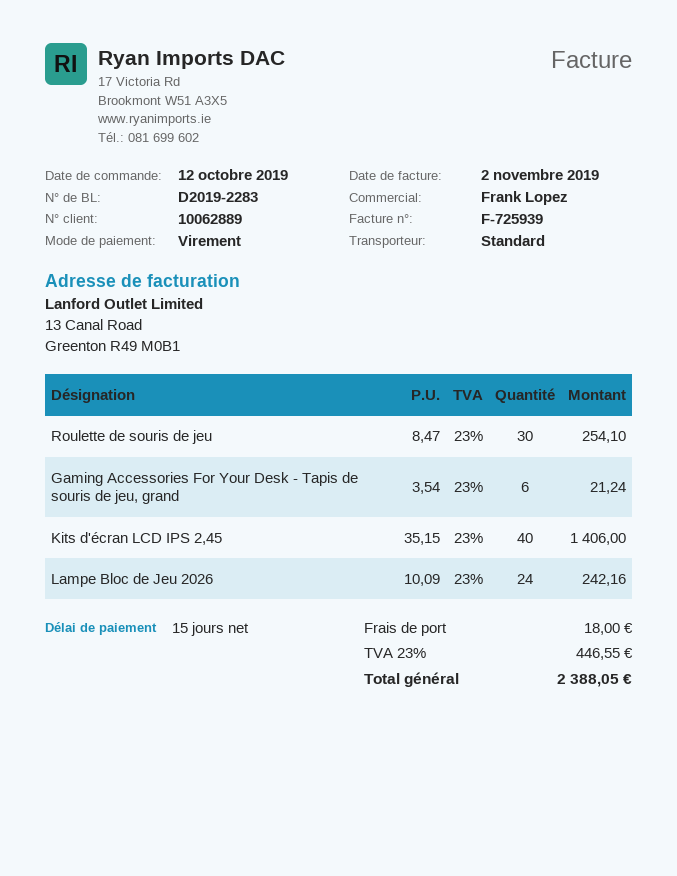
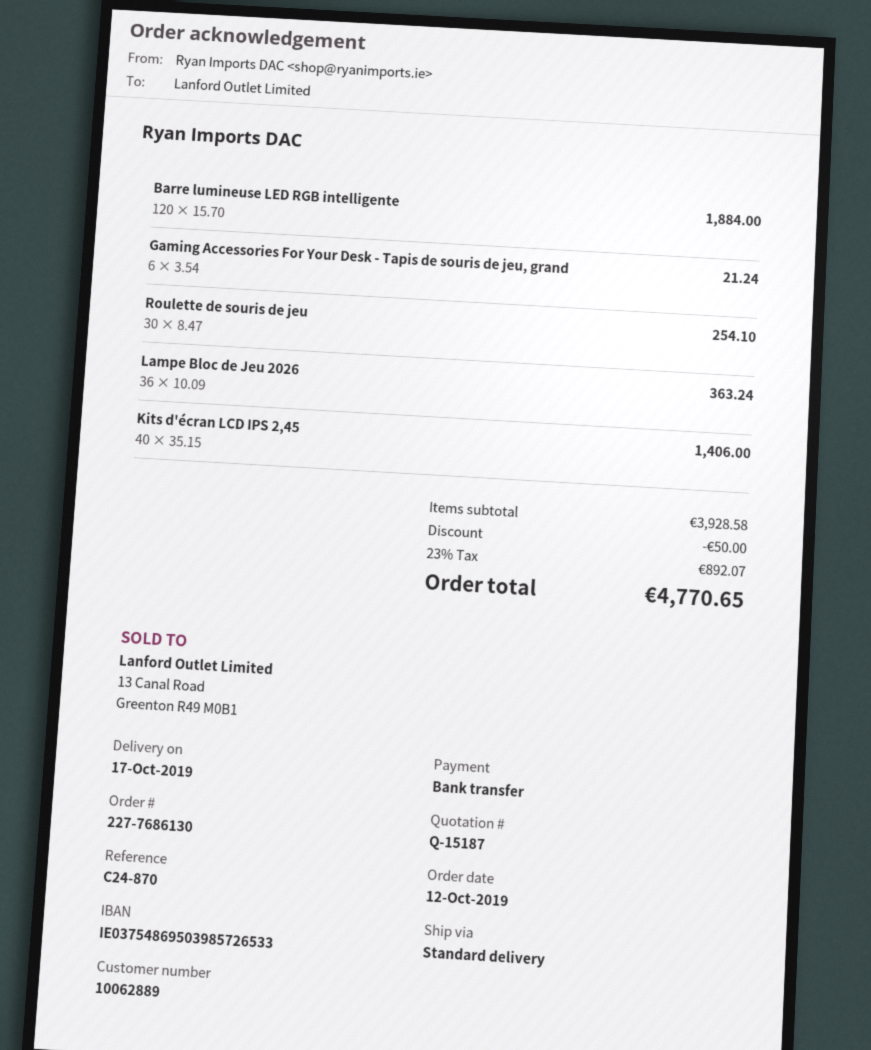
Lampe Bloc de Jeu 2026: 24 x 10.09 = 242.16 -> 36 x 10.09 = 363.24
Barre lumineuse LED RGB intelligente: none -> 120 x 15.70 = 1884.00
discount: none -> 50.00
shipping: 18.00 -> none
tax: 23% = 446.55 -> 23% = 892.07
total: 2388.05 -> 4770.65

